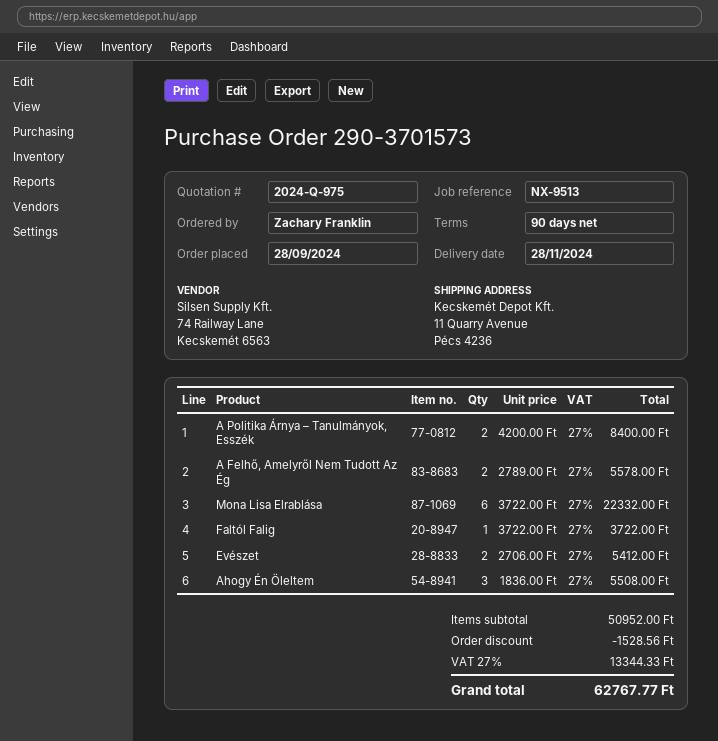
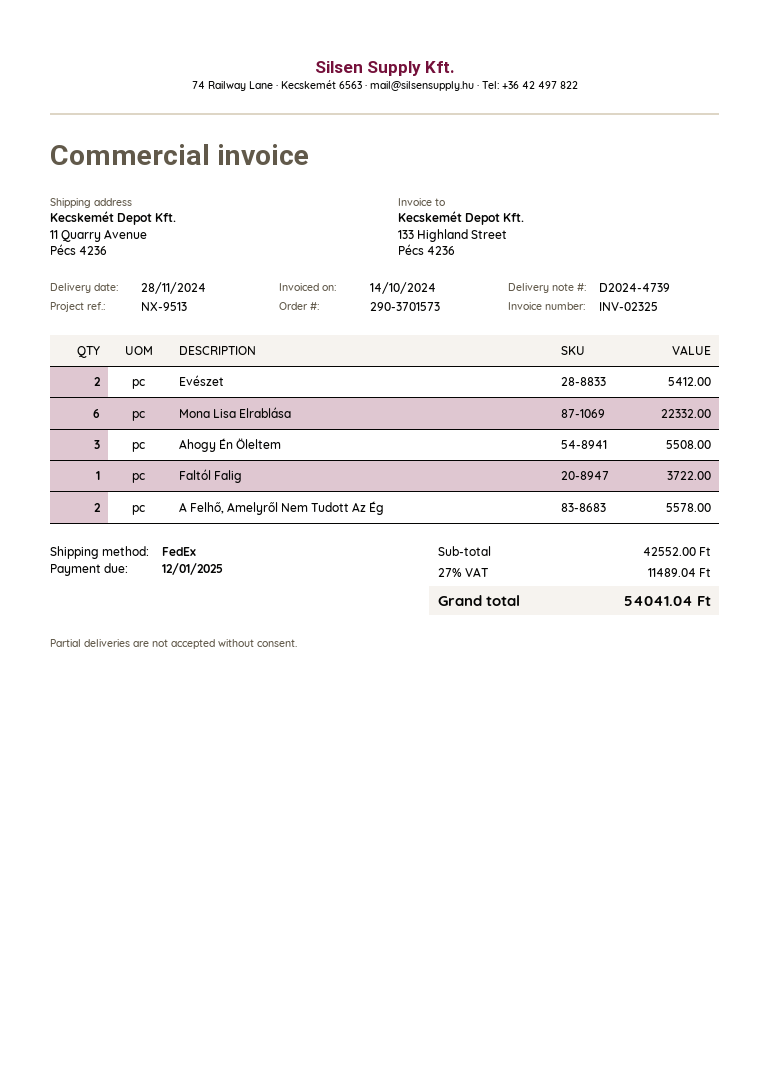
A Politika Árnya – Tanulmányok, Esszék: 2 for 8400.00 -> none
subtotal: 50952.00 -> 42552.00
discount: 1528.56 -> none
tax: 27% = 13344.33 -> 27% = 11489.04
total: 62767.77 -> 54041.04

